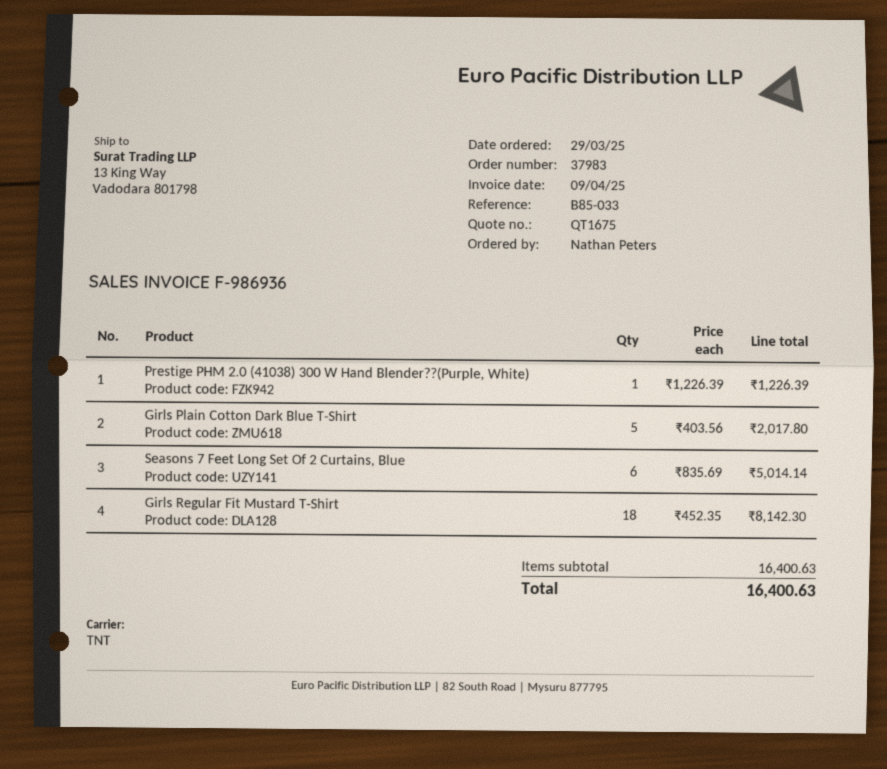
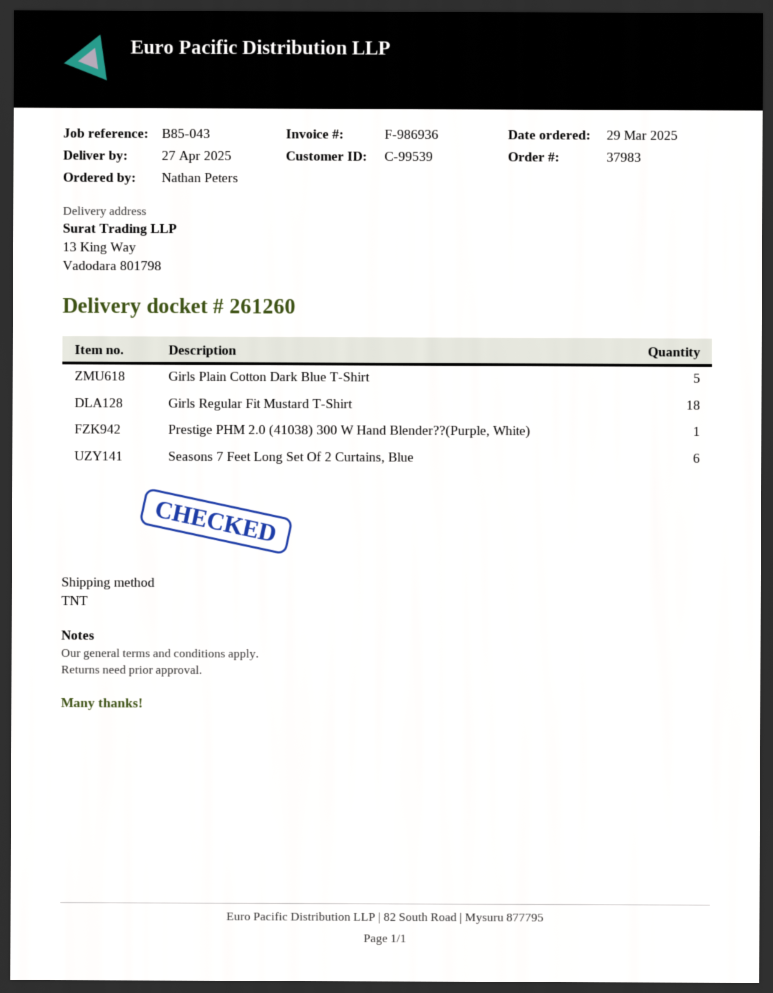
reference: B85-033 -> B85-043

